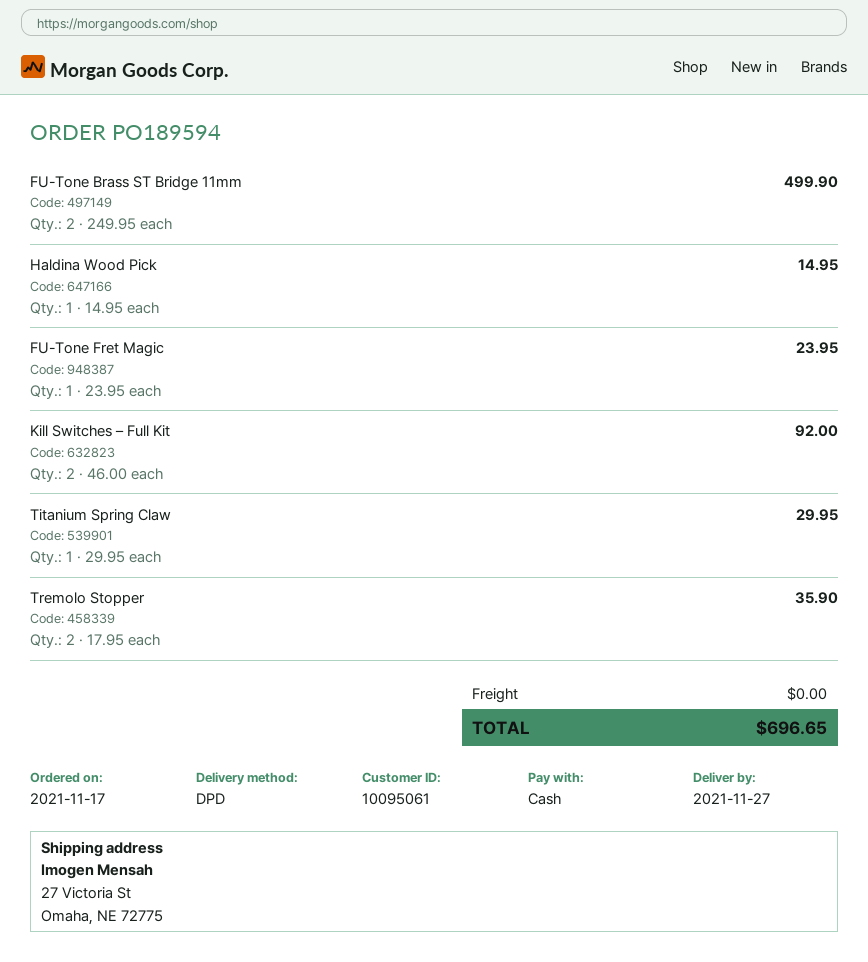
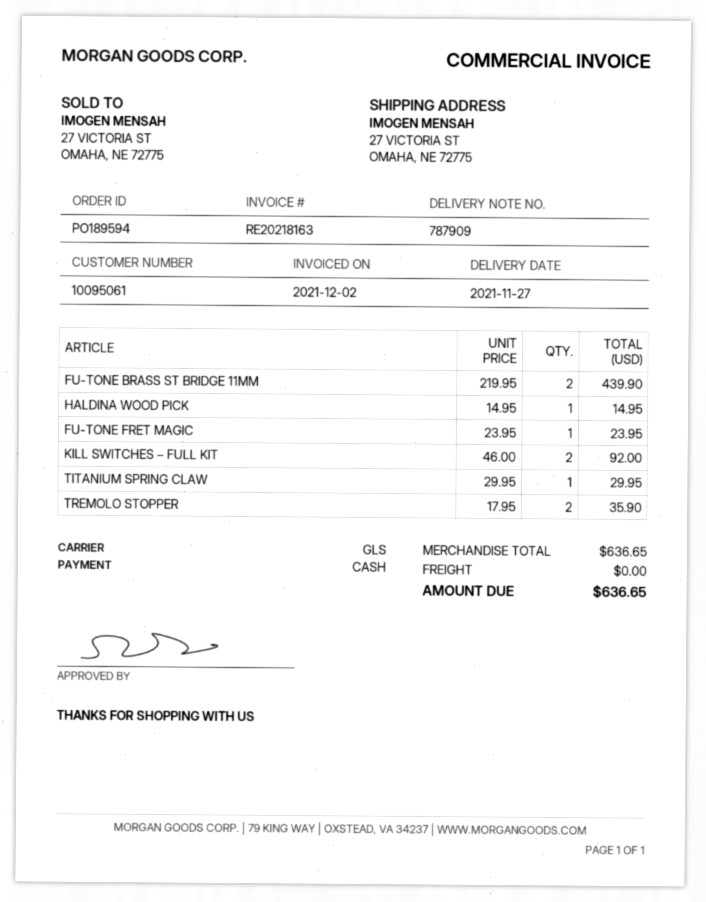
shipping method: DPD -> GLS
FU-Tone Brass ST Bridge 11mm: 2 x 249.95 = 499.90 -> 2 x 219.95 = 439.90
total: 696.65 -> 636.65

